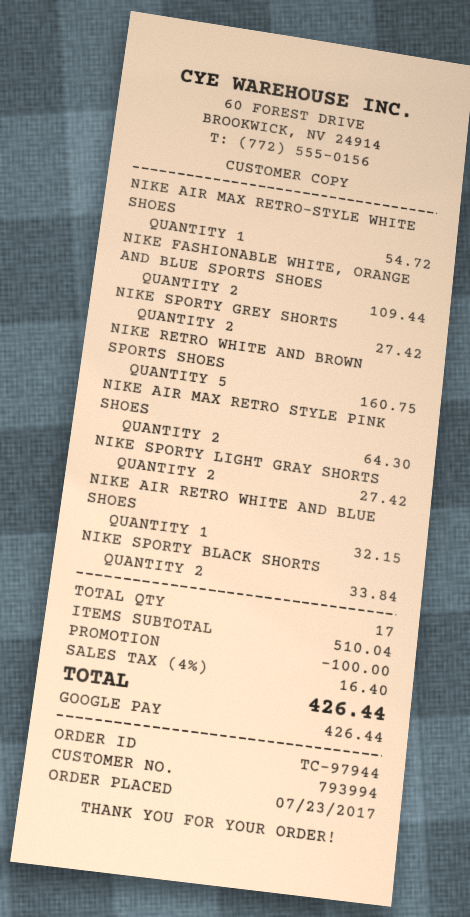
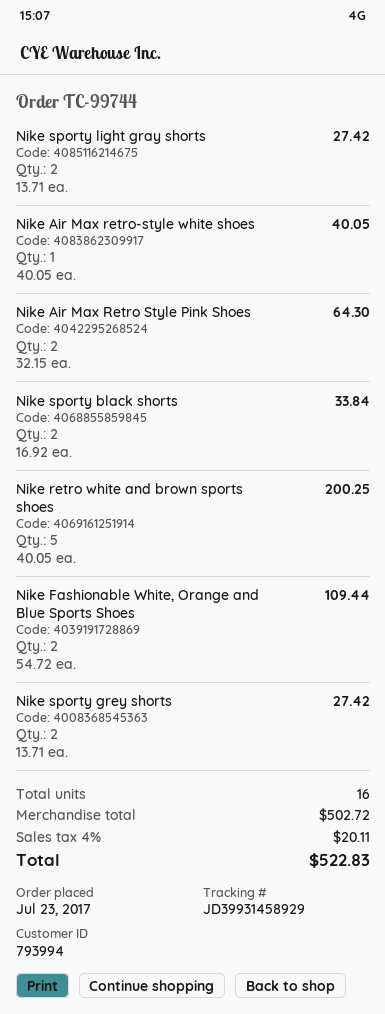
order number: TC-97944 -> TC-99744
NIKE AIR MAX RETRO-STYLE WHITE SHOES: 1 for 54.72 -> 1 for 40.05
NIKE RETRO WHITE AND BROWN SPORTS SHOES: 5 for 160.75 -> 5 for 200.25
NIKE AIR RETRO WHITE AND BLUE SHOES: 1 for 32.15 -> none
total quantity: 17 -> 16
subtotal: 510.04 -> 502.72
discount: 100.00 -> none
tax: 4% = 16.40 -> 4% = 20.11
total: 426.44 -> 522.83

